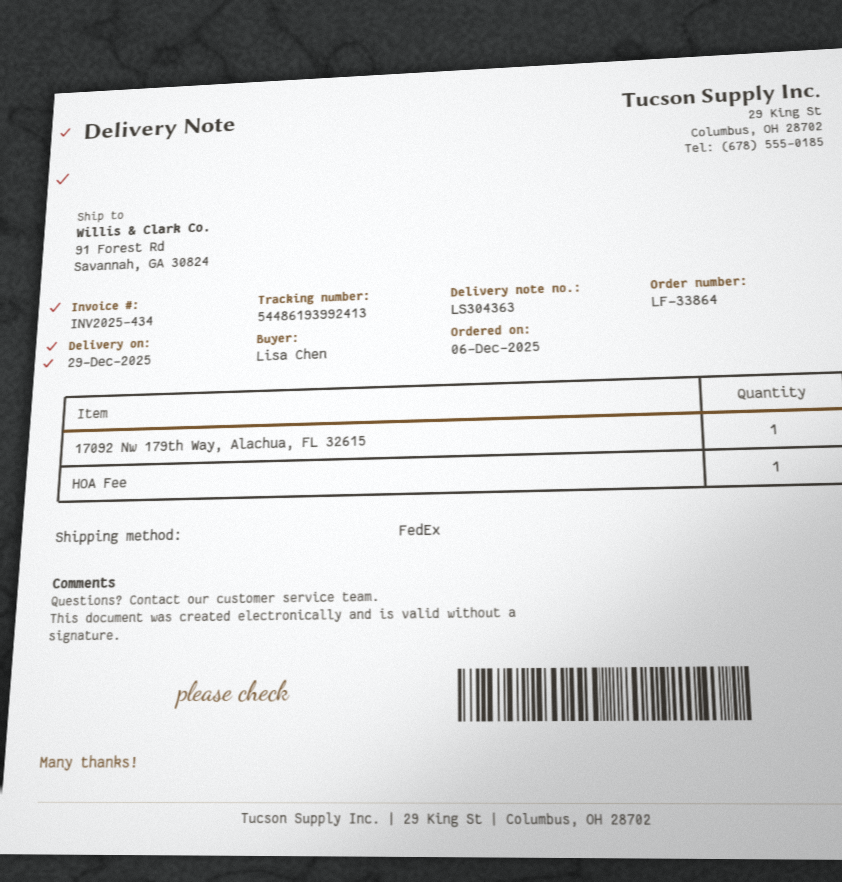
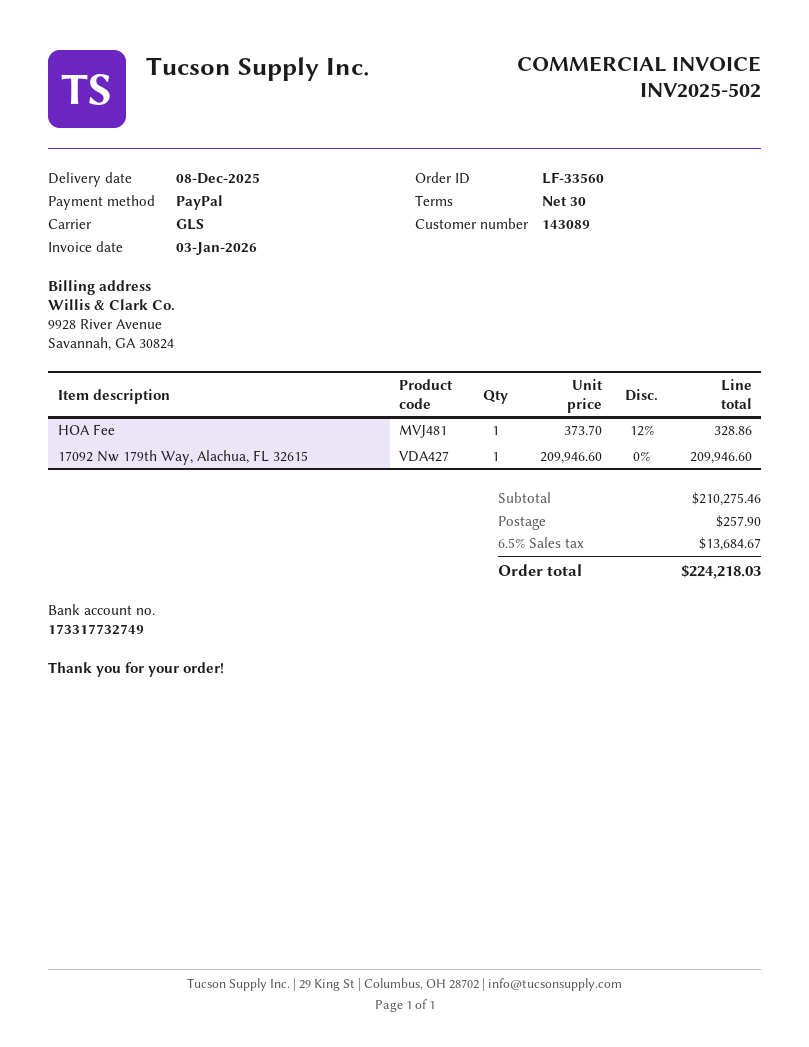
order number: LF-33864 -> LF-33560
delivery date: 2025-12-29 -> 2025-12-08
invoice number: INV2025-434 -> INV2025-502
shipping method: FedEx -> GLS

